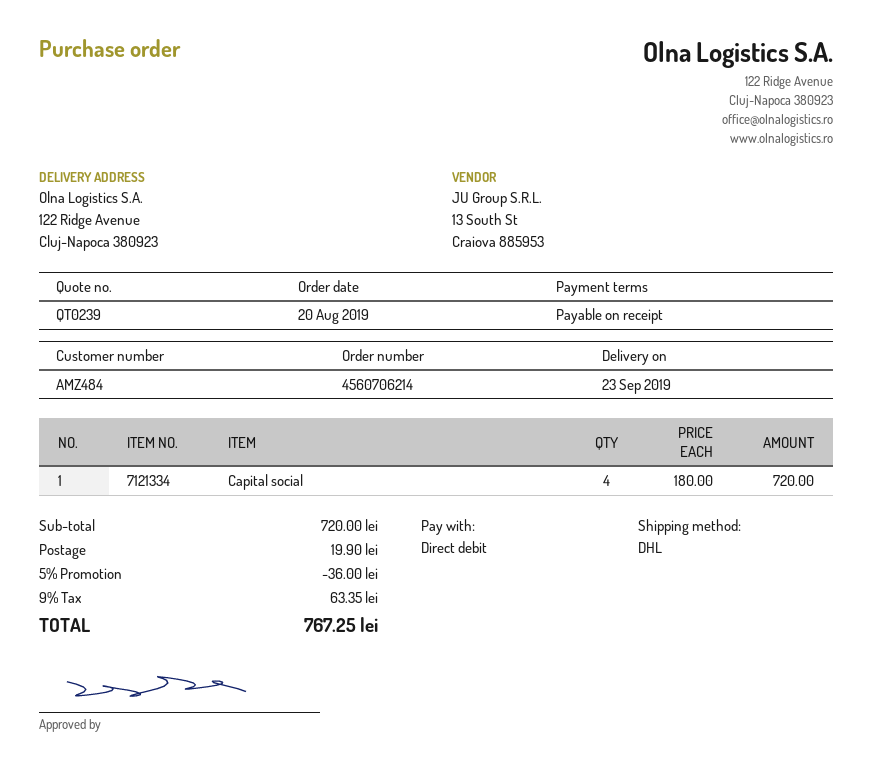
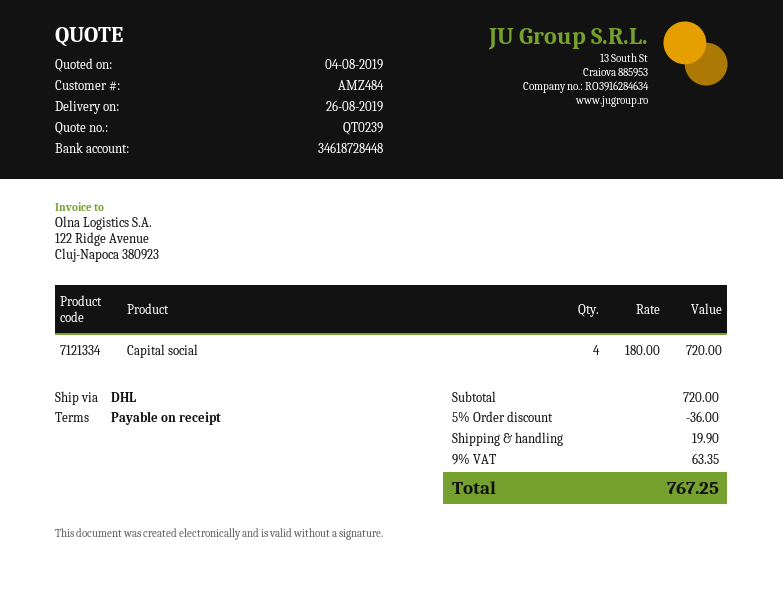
delivery date: 2019-09-23 -> 2019-08-26

